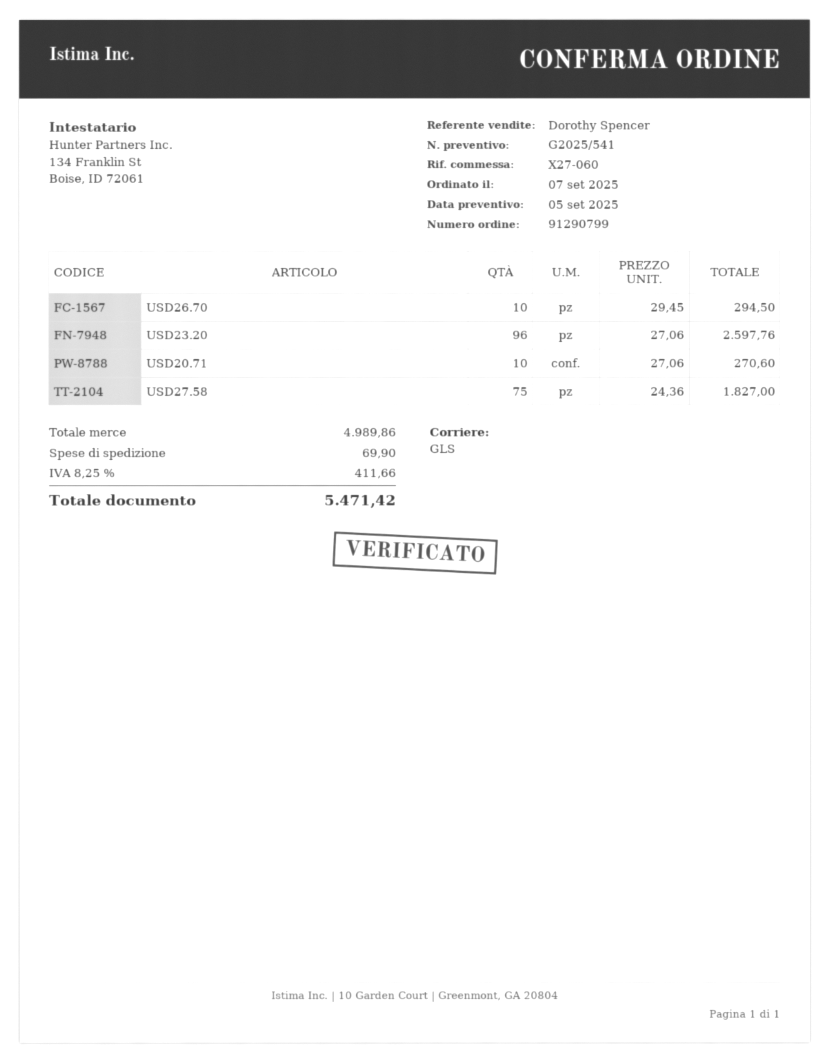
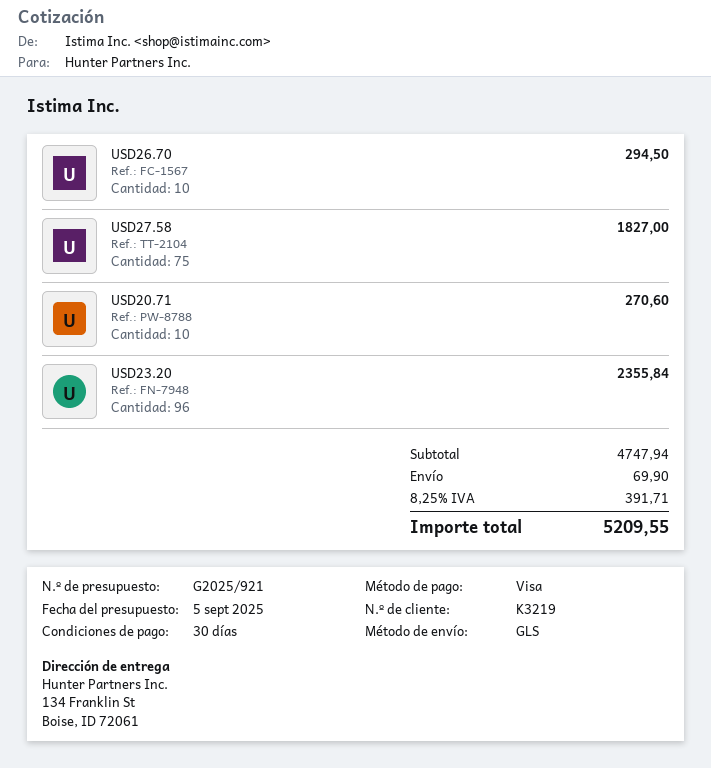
quote number: G2025/541 -> G2025/921
USD23.20: 96 for 2597.76 -> 96 for 2355.84
subtotal: 4989.86 -> 4747.94
tax: 8.25% = 411.66 -> 8.25% = 391.71
total: 5471.42 -> 5209.55

